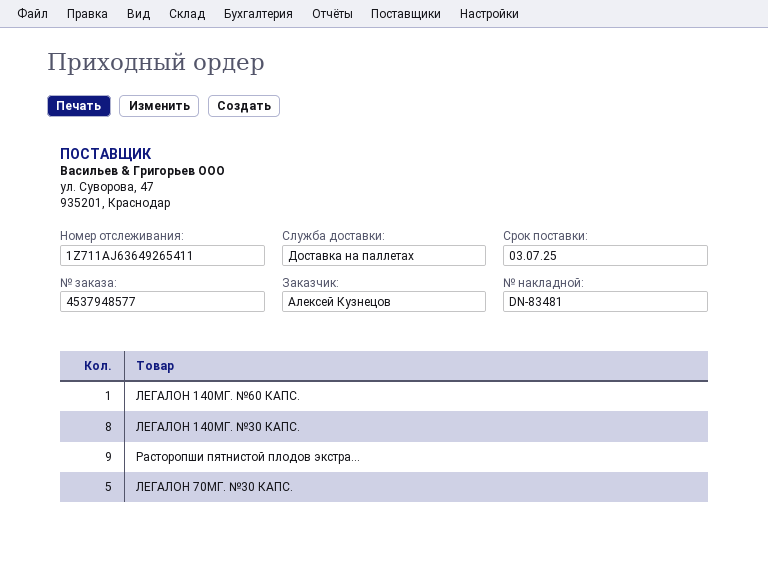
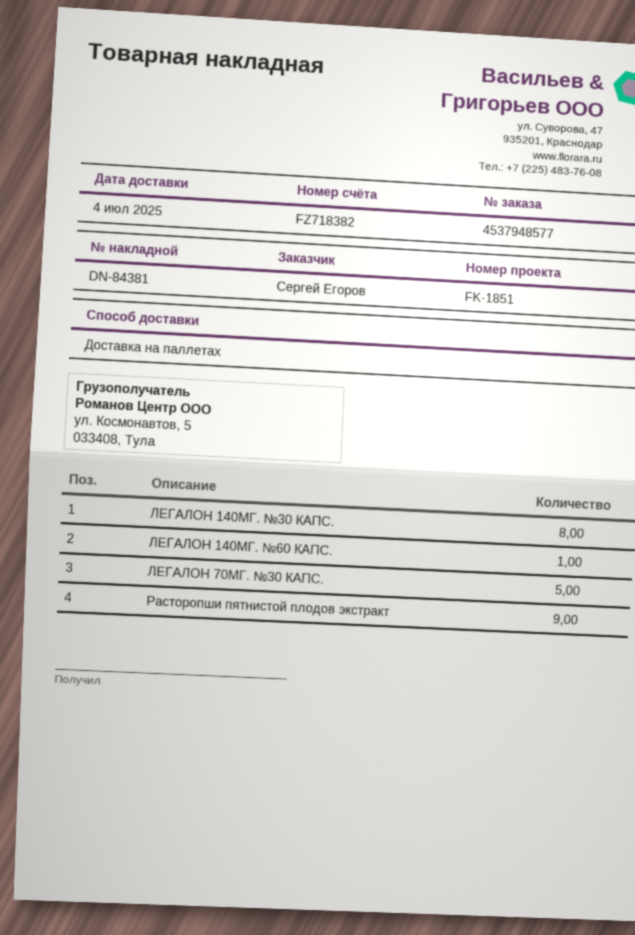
delivery note number: DN-83481 -> DN-84381
delivery date: 2025-07-03 -> 2025-07-04
ordered by: Алексей Кузнецов -> Сергей Егоров

